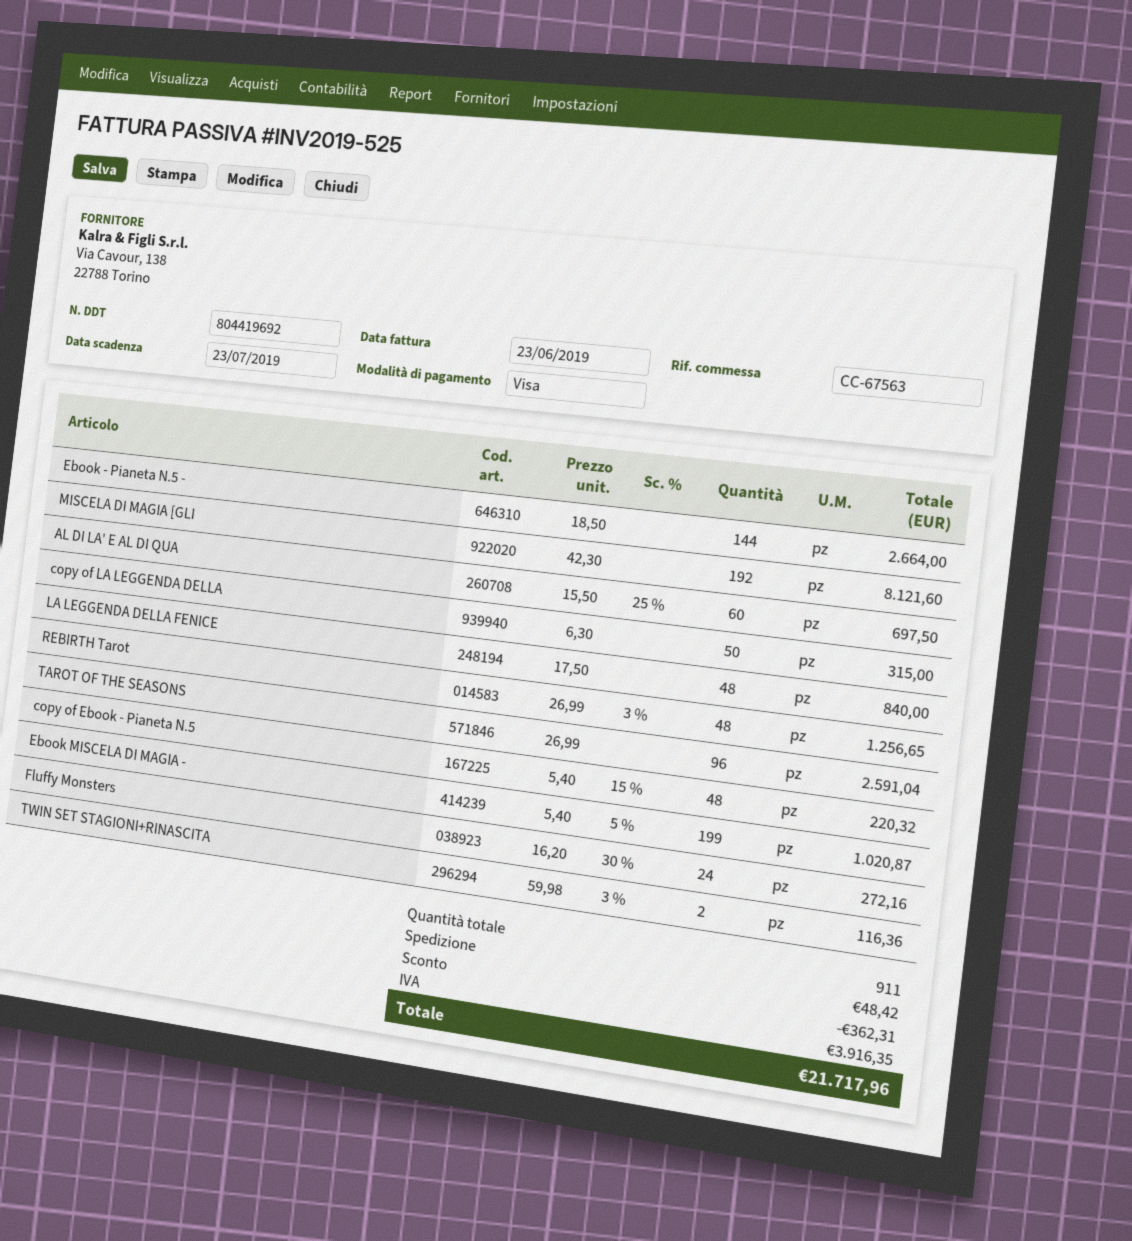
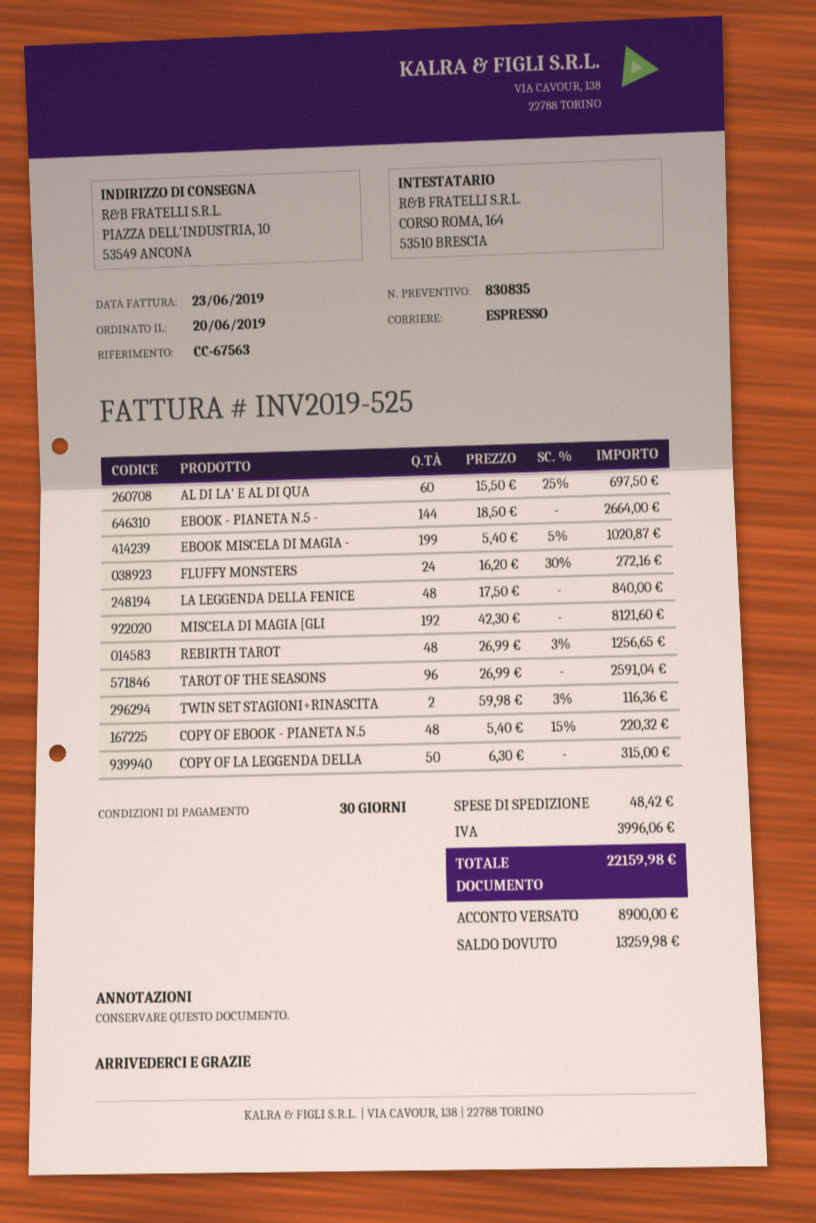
discount: 362.31 -> none
tax: 3916.35 -> 3996.06
total: 21717.96 -> 22159.98

